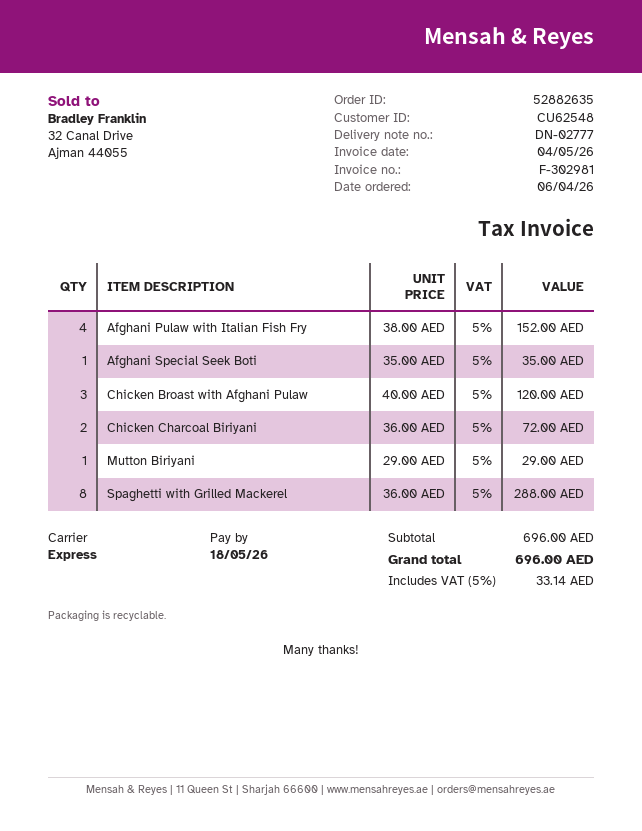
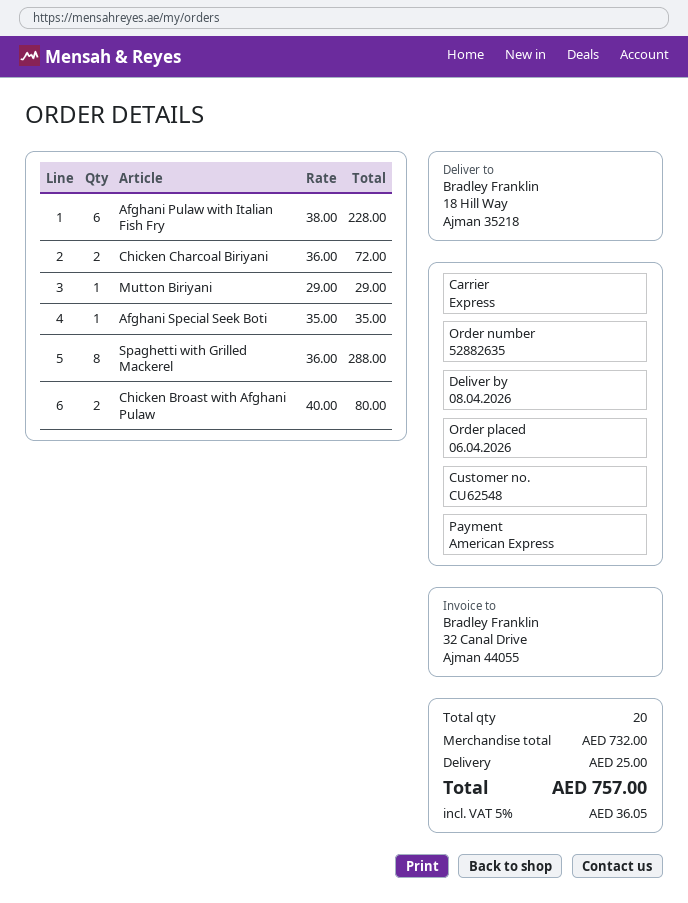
Afghani Pulaw with Italian Fish Fry: 4 x 38.00 = 152.00 -> 6 x 38.00 = 228.00
Chicken Broast with Afghani Pulaw: 3 x 40.00 = 120.00 -> 2 x 40.00 = 80.00
subtotal: 696.00 -> 732.00
shipping: none -> 25.00
tax: 5% = 33.14 -> 5% = 36.05
total: 696.00 -> 757.00

